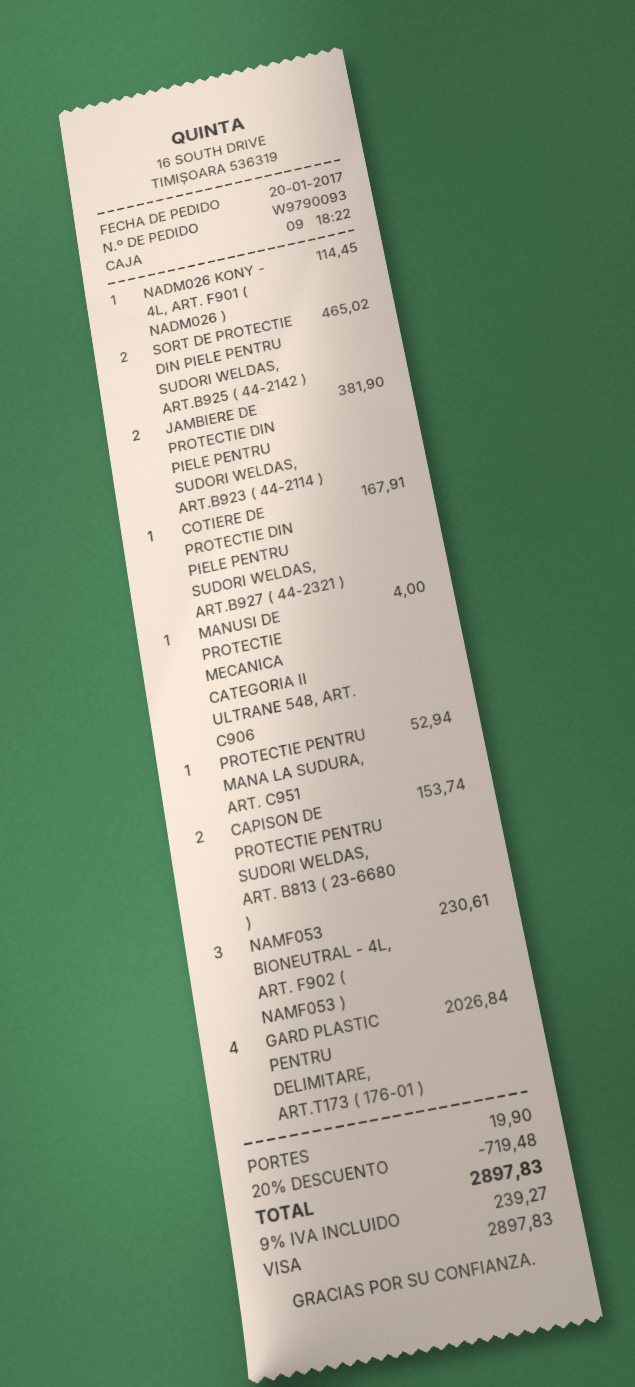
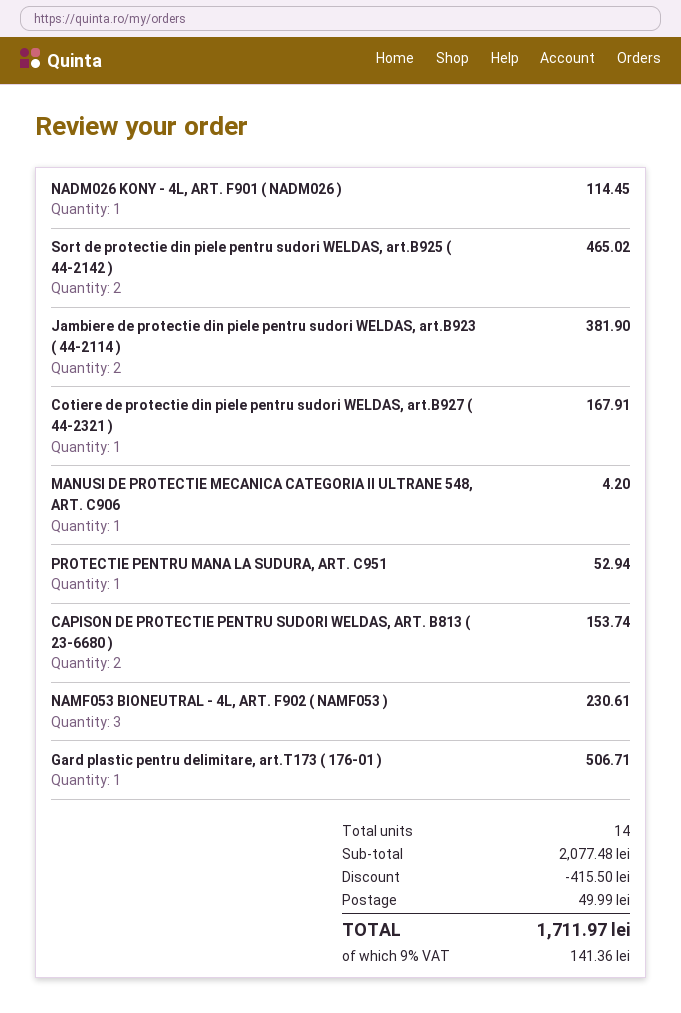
MANUSI DE PROTECTIE MECANICA CATEGORIA II ULTRANE 548, ART. C906: 1 for 4.00 -> 1 for 4.20
GARD PLASTIC PENTRU DELIMITARE, ART.T173 ( 176-01 ): 4 for 2026.84 -> 1 for 506.71
discount: 719.48 -> 415.50
shipping: 19.90 -> 49.99
tax: 9% = 239.27 -> 9% = 141.36
total: 2897.83 -> 1711.97

